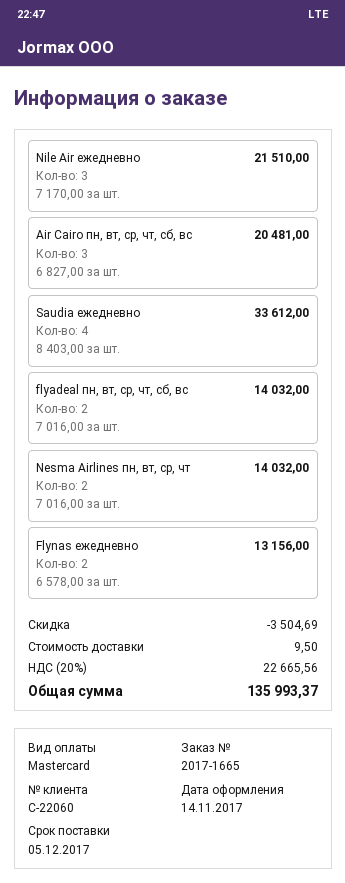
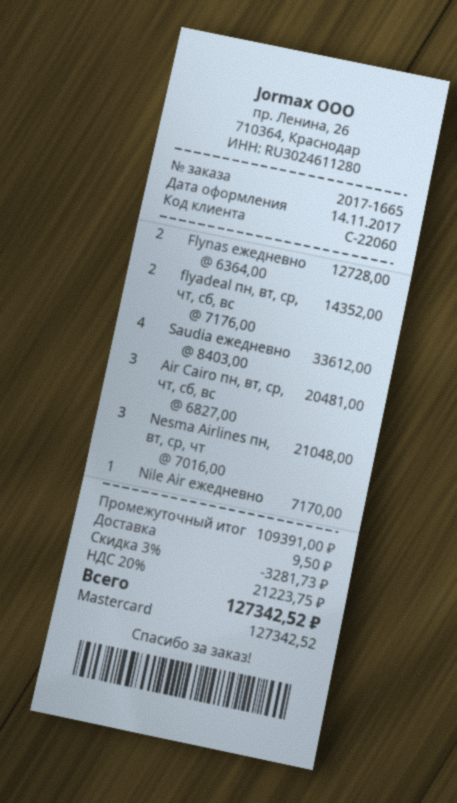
Nile Air ежедневно: 3 x 7170.00 = 21510.00 -> 1 x 7170.00 = 7170.00
flyadeal пн, вт, ср, чт, сб, вс: 2 x 7016.00 = 14032.00 -> 2 x 7176.00 = 14352.00
Nesma Airlines пн, вт, ср, чт: 2 x 7016.00 = 14032.00 -> 3 x 7016.00 = 21048.00
Flynas ежедневно: 2 x 6578.00 = 13156.00 -> 2 x 6364.00 = 12728.00
discount: 3504.69 -> 3281.73
tax: 20% = 22665.56 -> 20% = 21223.75
total: 135993.37 -> 127342.52

